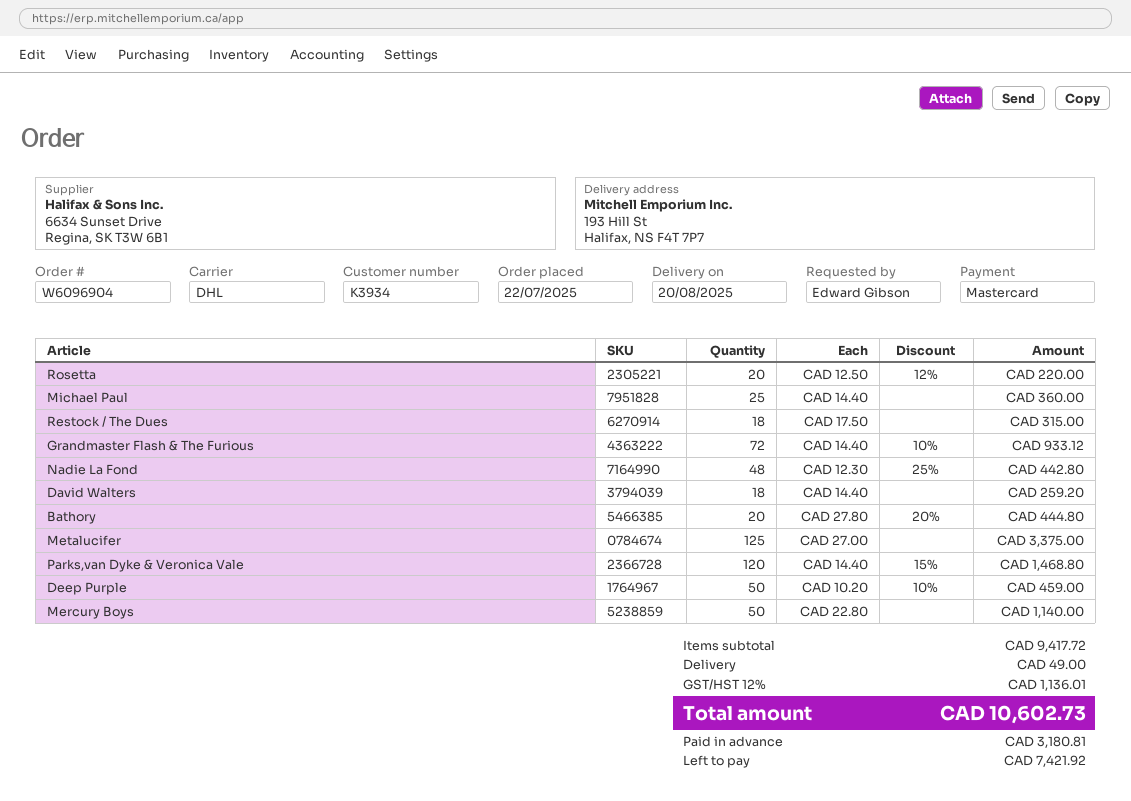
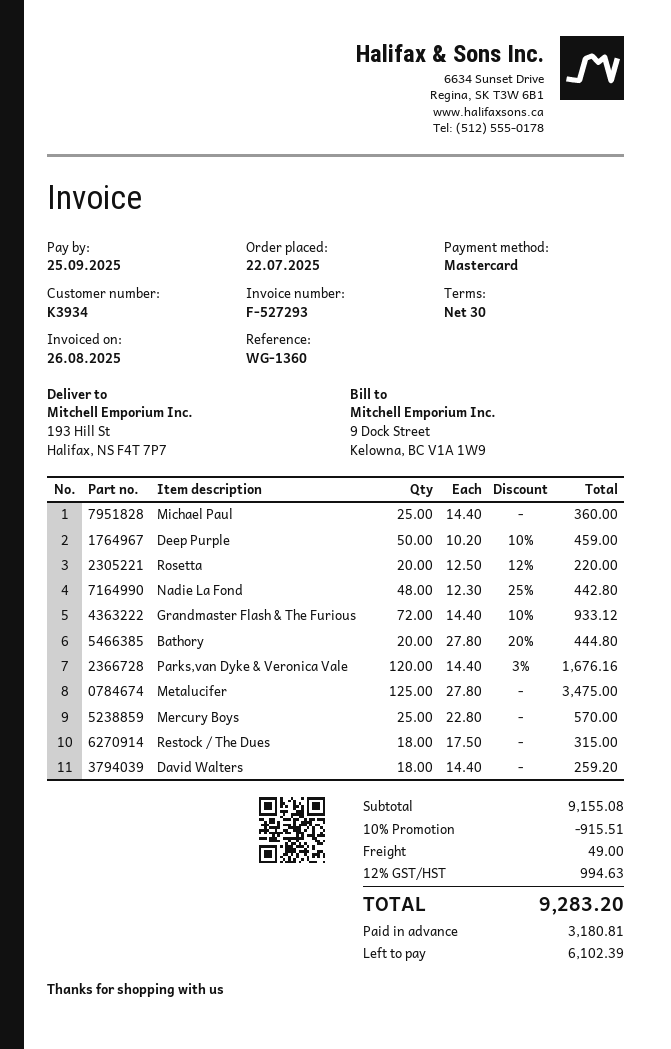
Metalucifer: 125 x 27.00 = 3375.00 -> 125 x 27.80 = 3475.00
Parks,van Dyke & Veronica Vale: 120 x 14.40 - 15% = 1468.80 -> 120 x 14.40 - 3% = 1676.16
Mercury Boys: 50 x 22.80 = 1140.00 -> 25 x 22.80 = 570.00
subtotal: 9417.72 -> 9155.08
discount: none -> 10% = 915.51
tax: 12% = 1136.01 -> 12% = 994.63
total: 10602.73 -> 9283.20
balance: 7421.92 -> 6102.39

